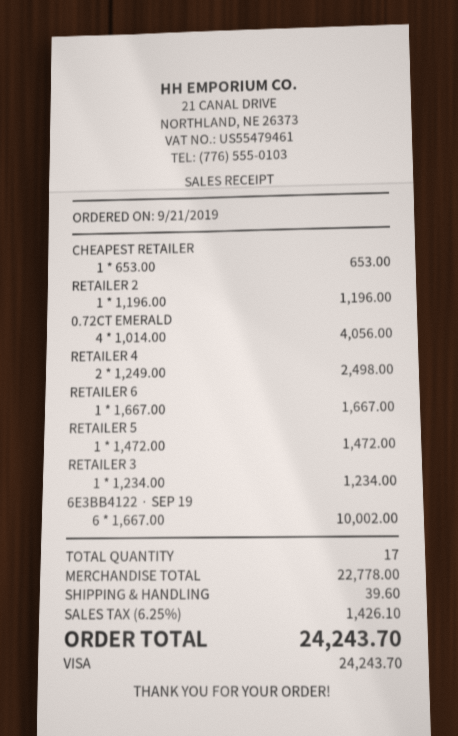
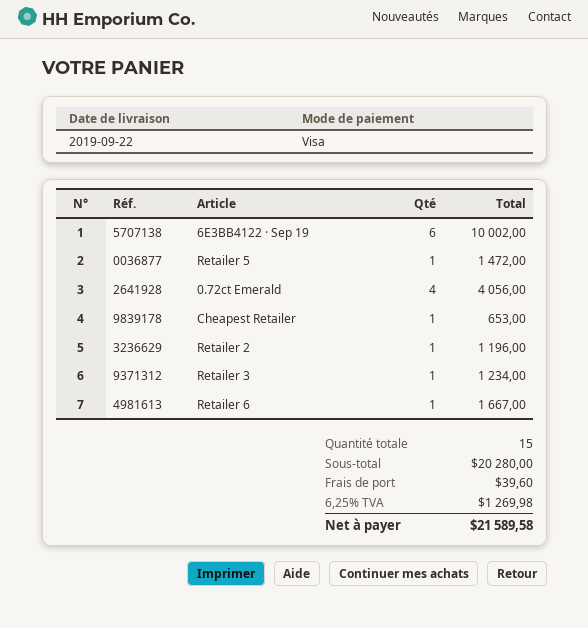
RETAILER 4: 2 for 2498.00 -> none
total quantity: 17 -> 15
subtotal: 22778.00 -> 20280.00
tax: 6.25% = 1426.10 -> 6.25% = 1269.98
total: 24243.70 -> 21589.58

